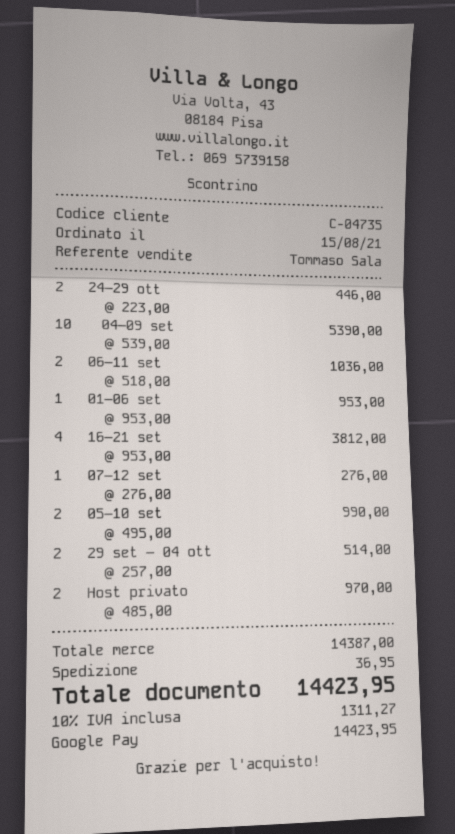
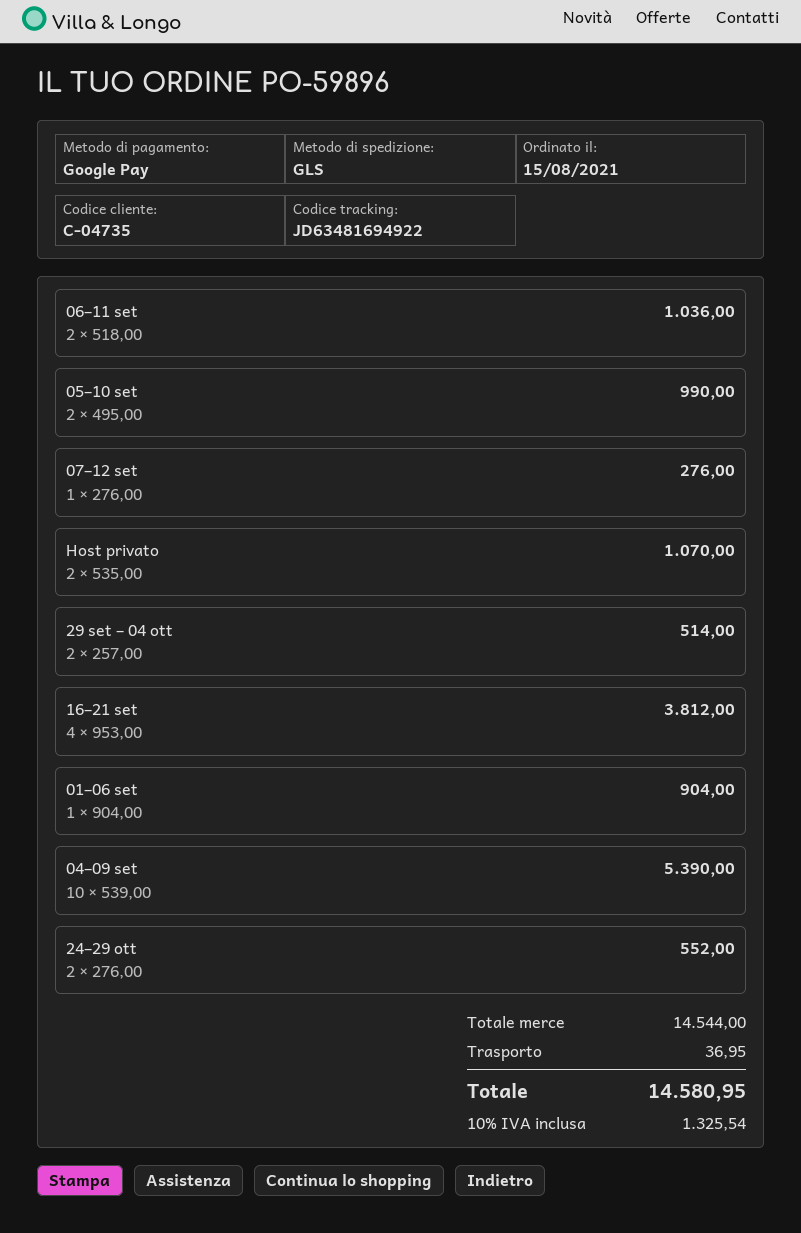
24–29 ott: 2 x 223.00 = 446.00 -> 2 x 276.00 = 552.00
01–06 set: 1 x 953.00 = 953.00 -> 1 x 904.00 = 904.00
Host privato: 2 x 485.00 = 970.00 -> 2 x 535.00 = 1070.00
subtotal: 14387.00 -> 14544.00
tax: 10% = 1311.27 -> 10% = 1325.54
total: 14423.95 -> 14580.95

